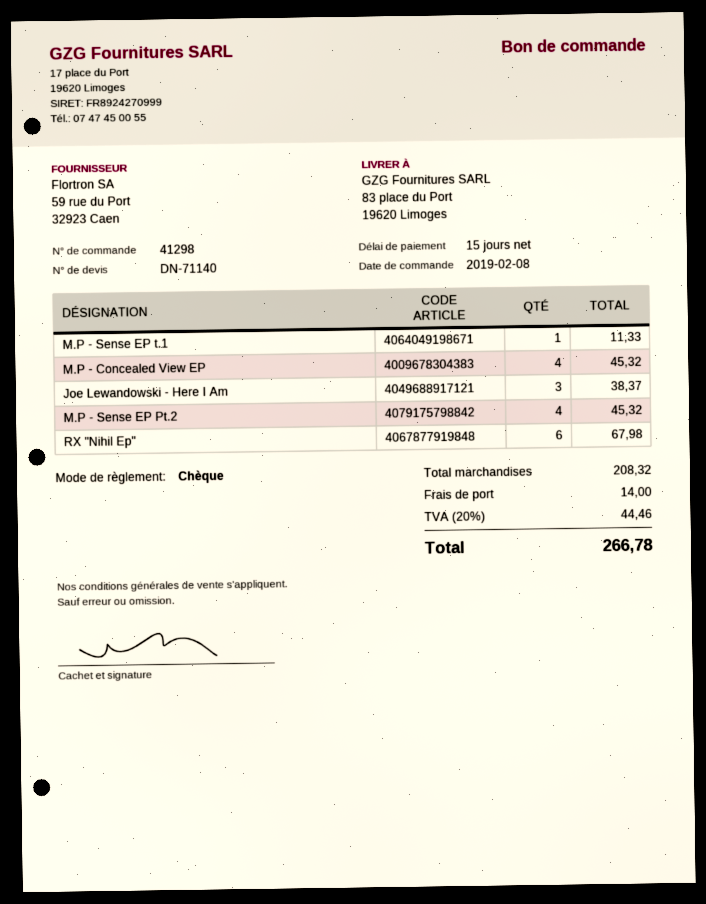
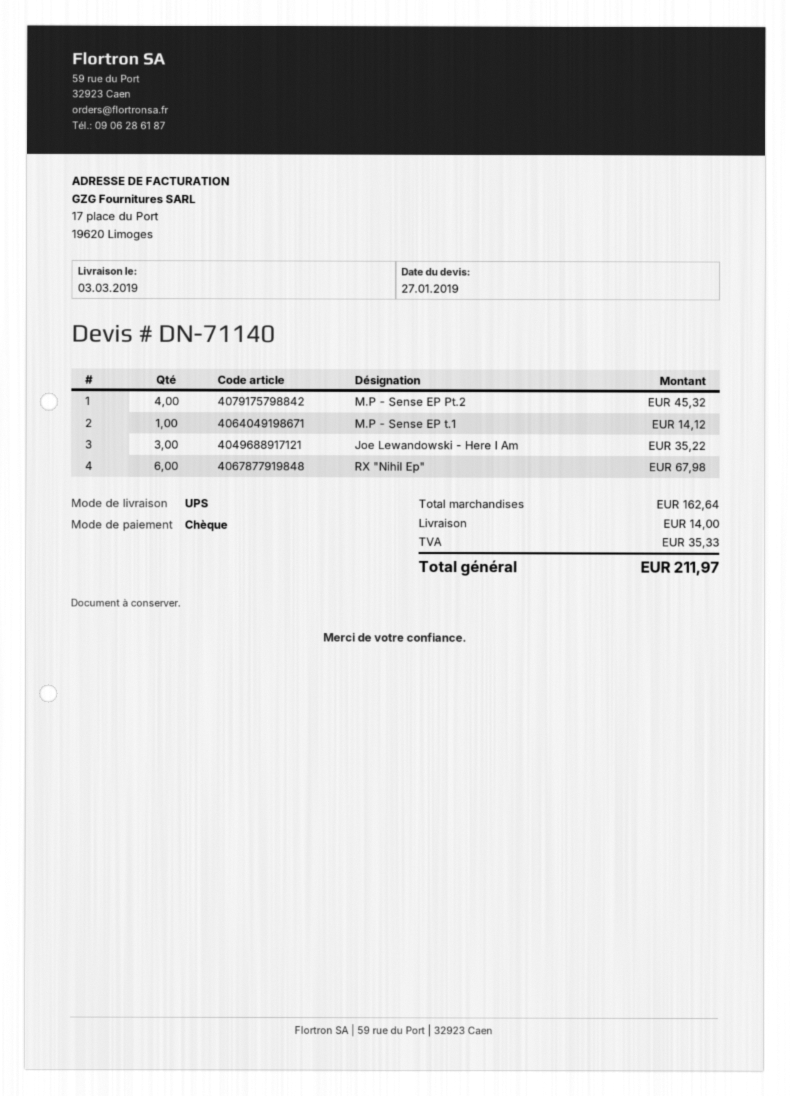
M.P - Sense EP t.1: 1 for 11.33 -> 1 for 14.12
M.P - Concealed View EP: 4 for 45.32 -> none
Joe Lewandowski - Here I Am: 3 for 38.37 -> 3 for 35.22
subtotal: 208.32 -> 162.64
tax: 44.46 -> 35.33
total: 266.78 -> 211.97

